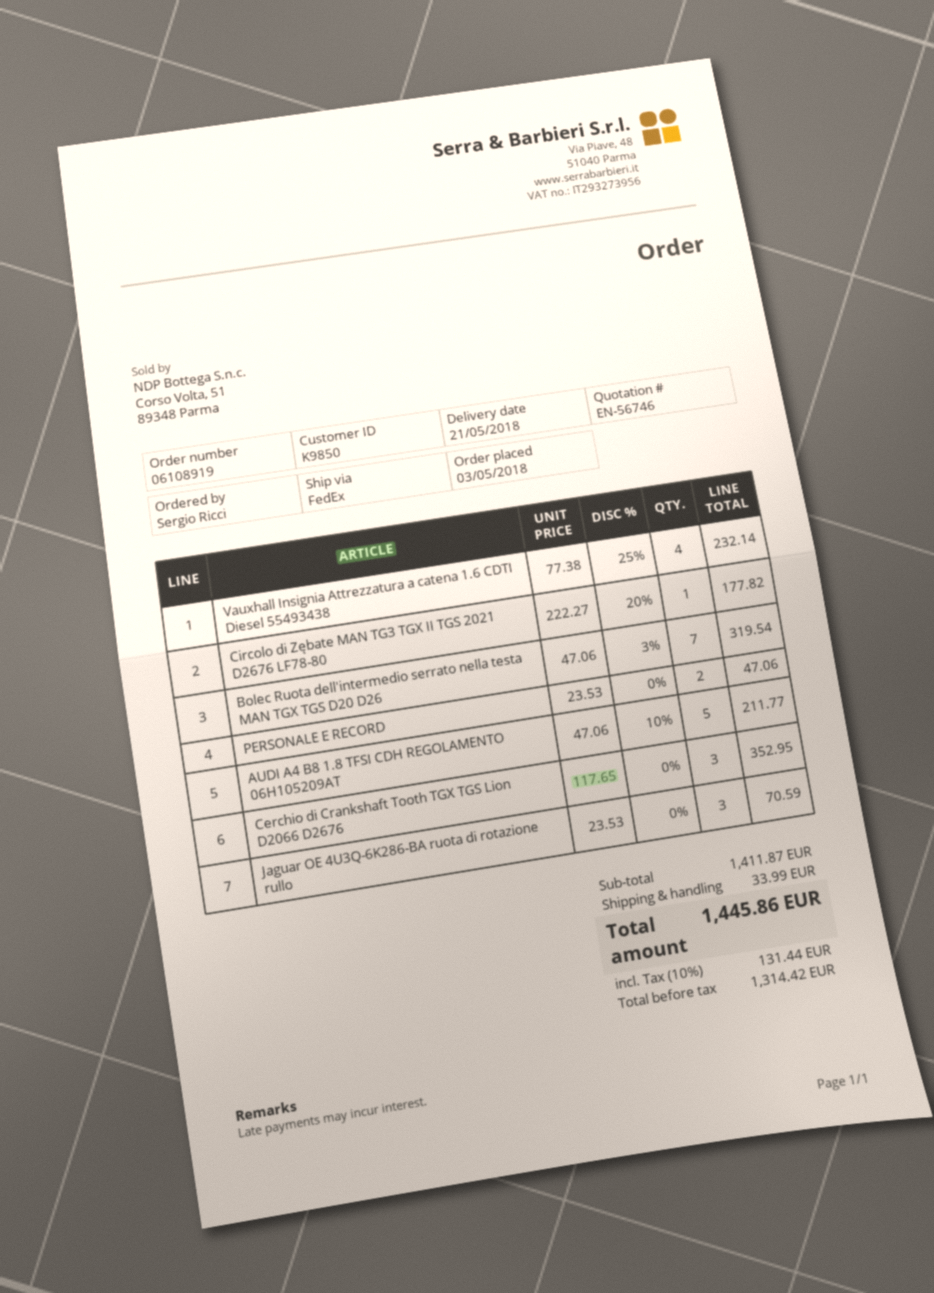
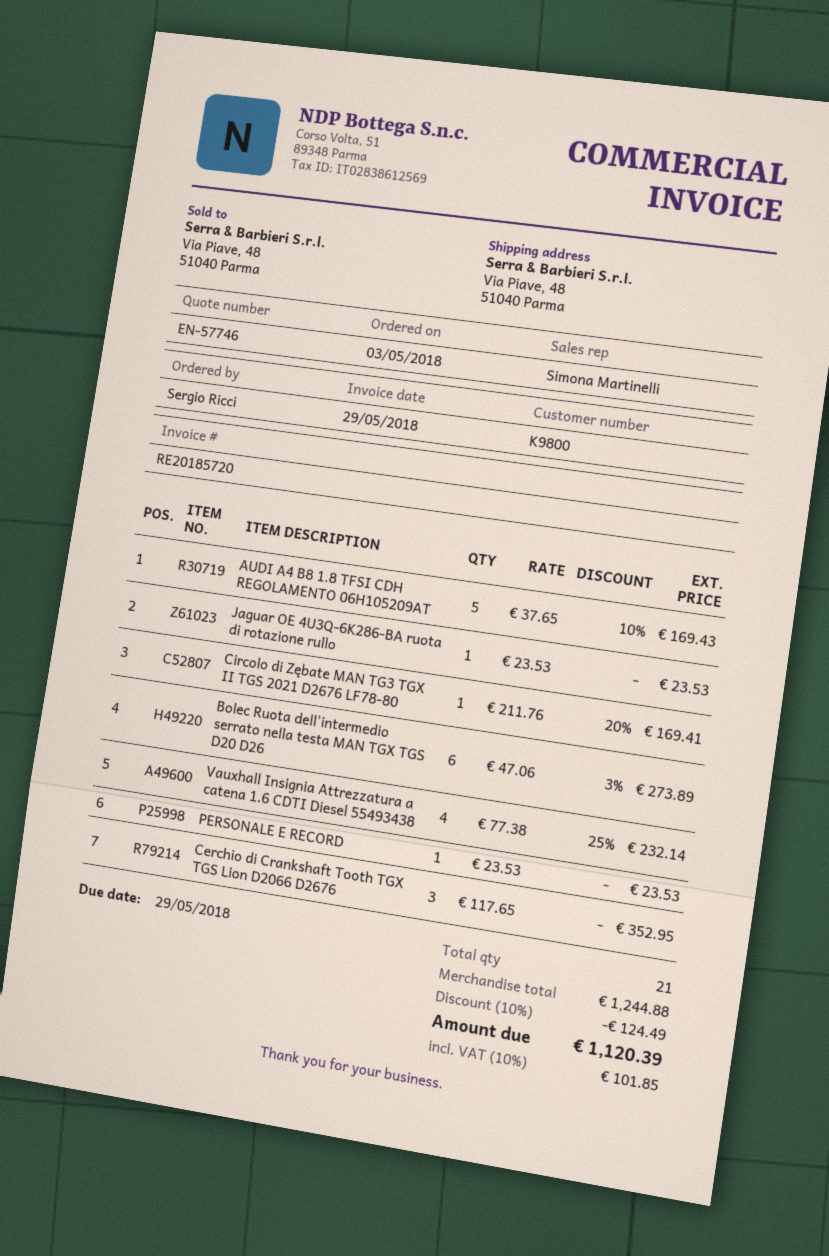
quote number: EN-56746 -> EN-57746
customer number: K9850 -> K9800
Circolo di Zębate MAN TG3 TGX II TGS 2021 D2676 LF78-80: 1 x 222.27 - 20% = 177.82 -> 1 x 211.76 - 20% = 169.41
Bolec Ruota dell'intermedio serrato nella testa MAN TGX TGS D20 D26: 7 x 47.06 - 3% = 319.54 -> 6 x 47.06 - 3% = 273.89
PERSONALE E RECORD: 2 x 23.53 = 47.06 -> 1 x 23.53 = 23.53
AUDI A4 B8 1.8 TFSI CDH REGOLAMENTO 06H105209AT: 5 x 47.06 - 10% = 211.77 -> 5 x 37.65 - 10% = 169.43
Jaguar OE 4U3Q-6K286-BA ruota di rotazione rullo: 3 x 23.53 = 70.59 -> 1 x 23.53 = 23.53
subtotal: 1411.87 -> 1244.88
discount: none -> 10% = 124.49
shipping: 33.99 -> none
tax: 10% = 131.44 -> 10% = 101.85
total: 1445.86 -> 1120.39

